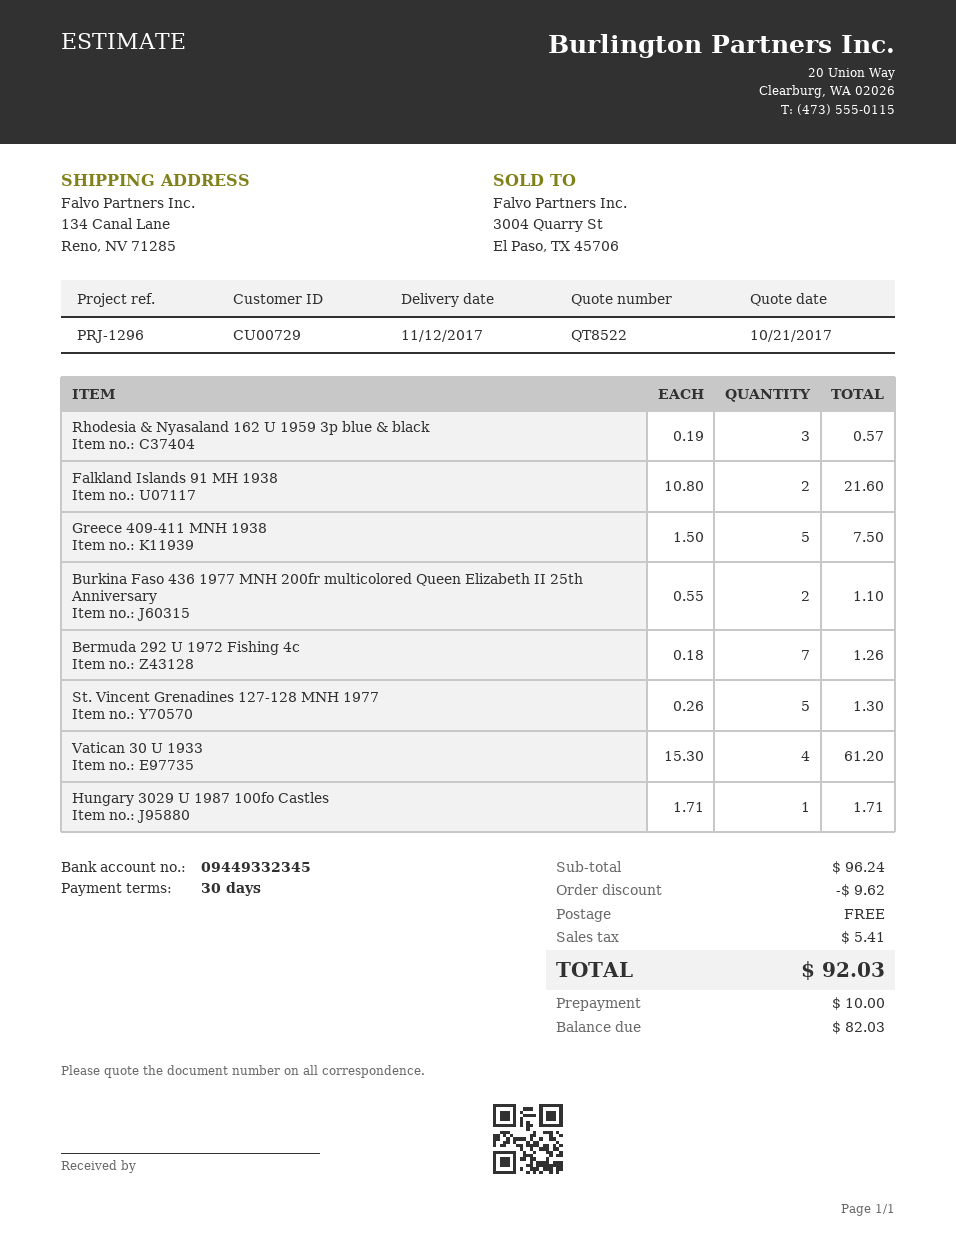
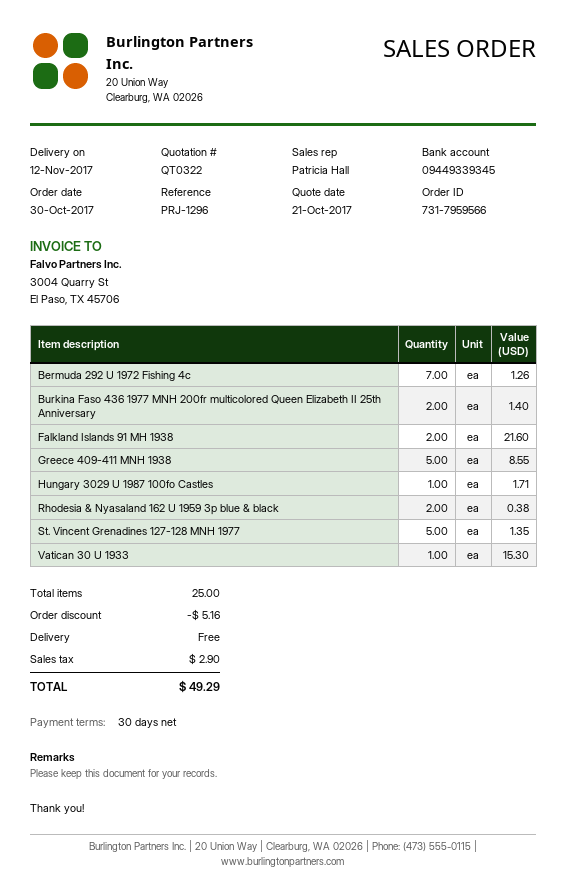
quote number: QT8522 -> QT0322
bank account: 09449332345 -> 09449339345
Rhodesia & Nyasaland 162 U 1959 3p blue & black: 3 for 0.57 -> 2 for 0.38
Greece 409-411 MNH 1938: 5 for 7.50 -> 5 for 8.55
Burkina Faso 436 1977 MNH 200fr multicolored Queen Elizabeth II 25th Anniversary: 2 for 1.10 -> 2 for 1.40
St. Vincent Grenadines 127-128 MNH 1977: 5 for 1.30 -> 5 for 1.35
Vatican 30 U 1933: 4 for 61.20 -> 1 for 15.30
discount: 9.62 -> 5.16
tax: 5.41 -> 2.90
total: 92.03 -> 49.29

